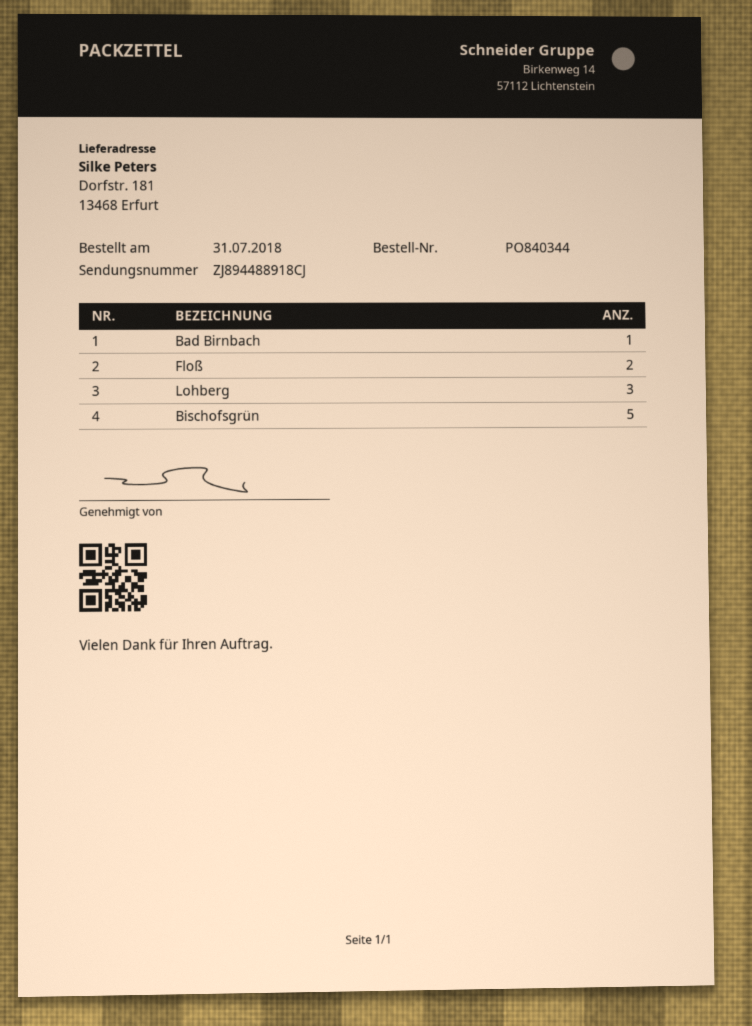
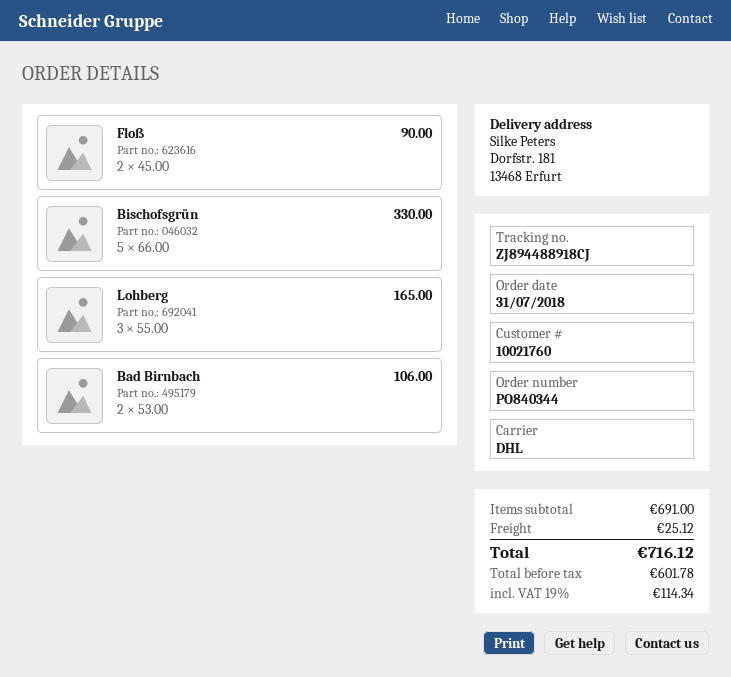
Bad Birnbach: 1 -> 2

